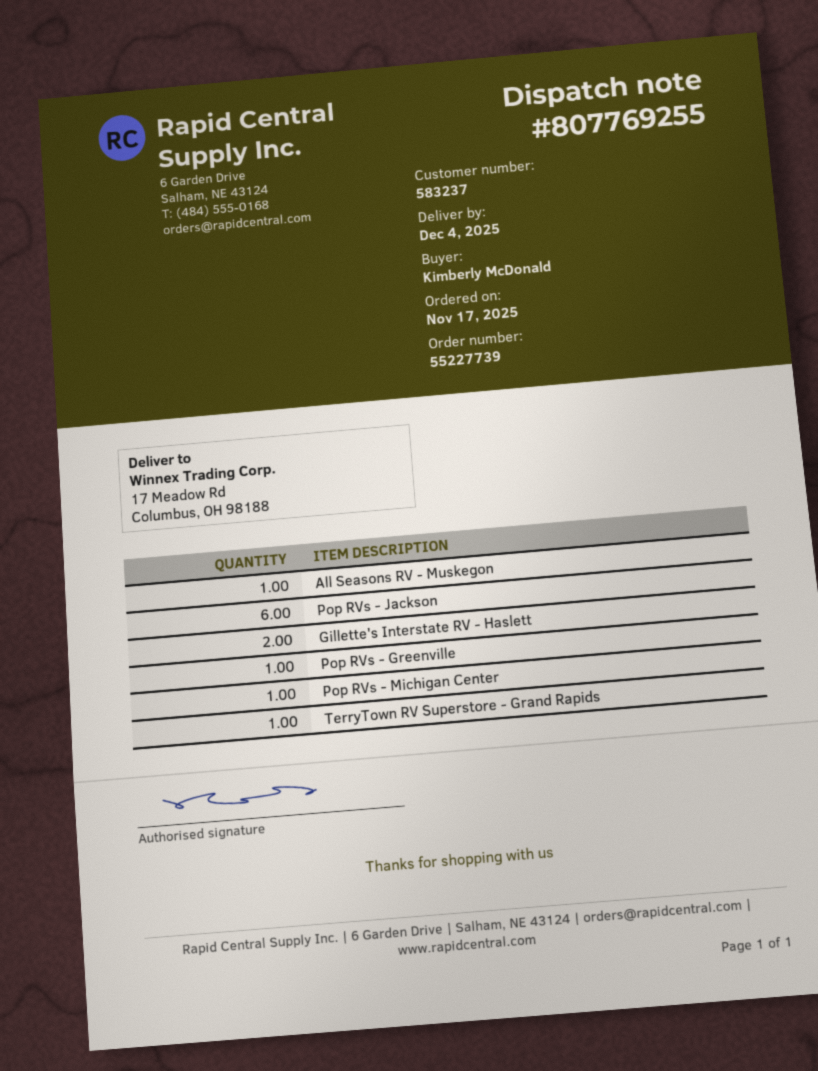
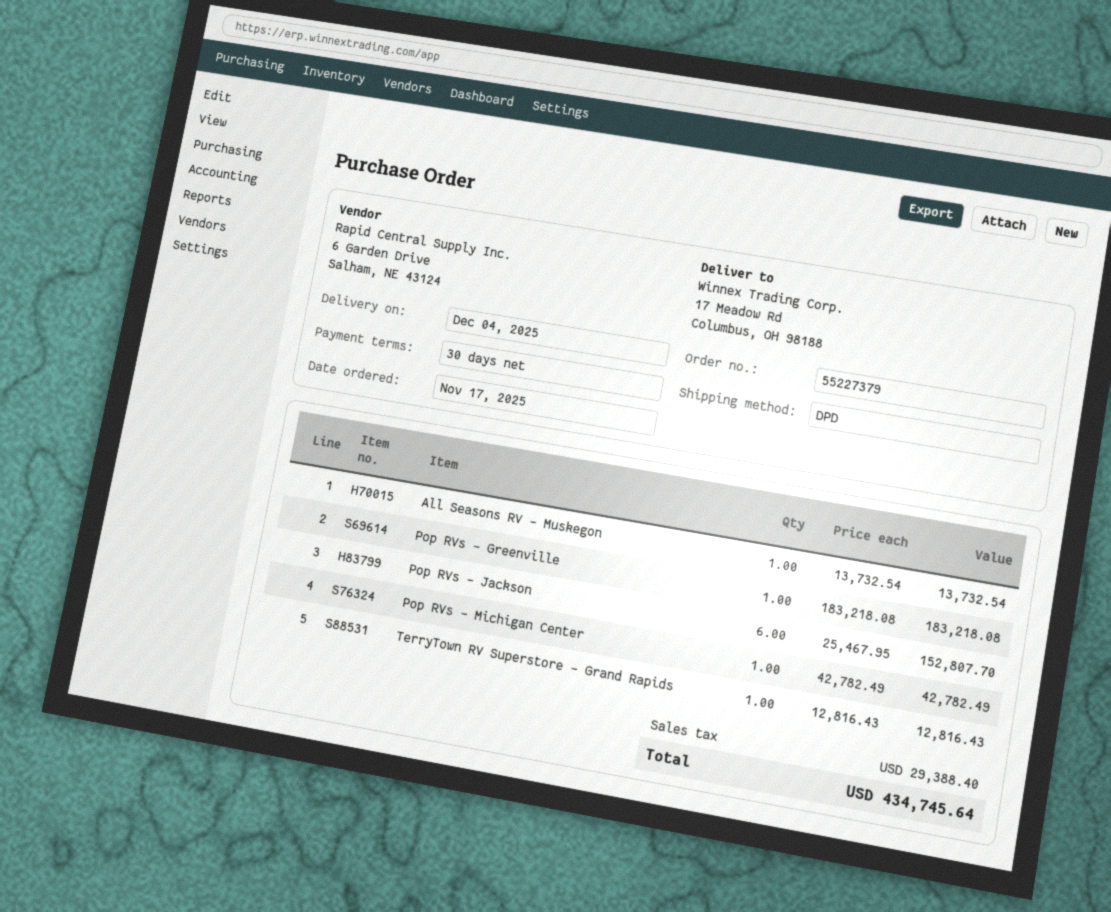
order number: 55227739 -> 55227379
Gillette's Interstate RV - Haslett: 2 -> none

